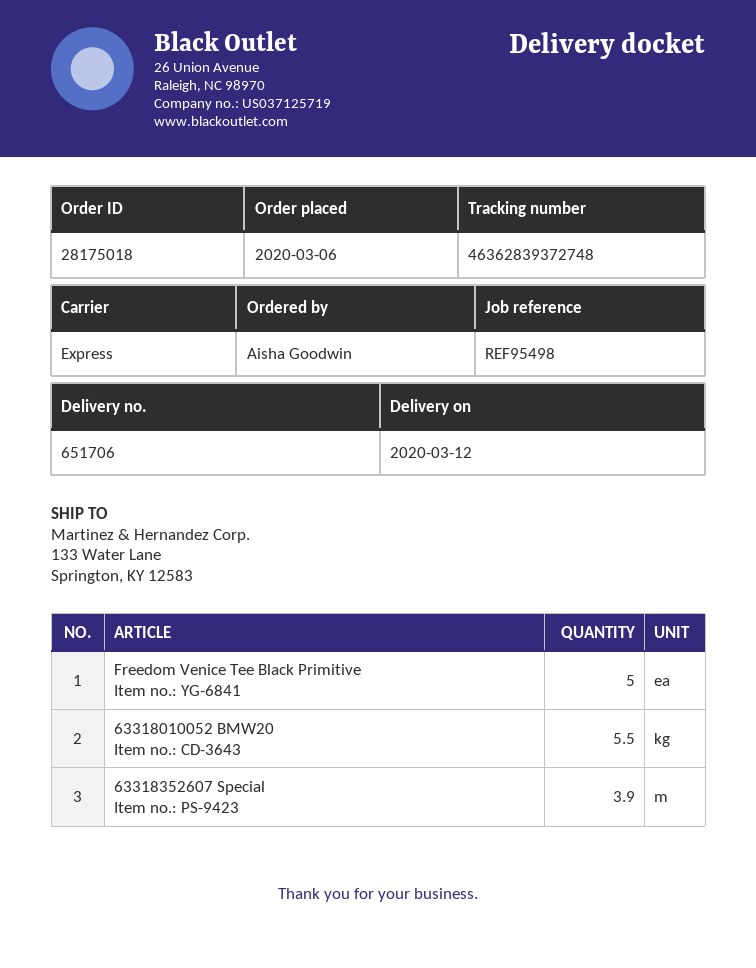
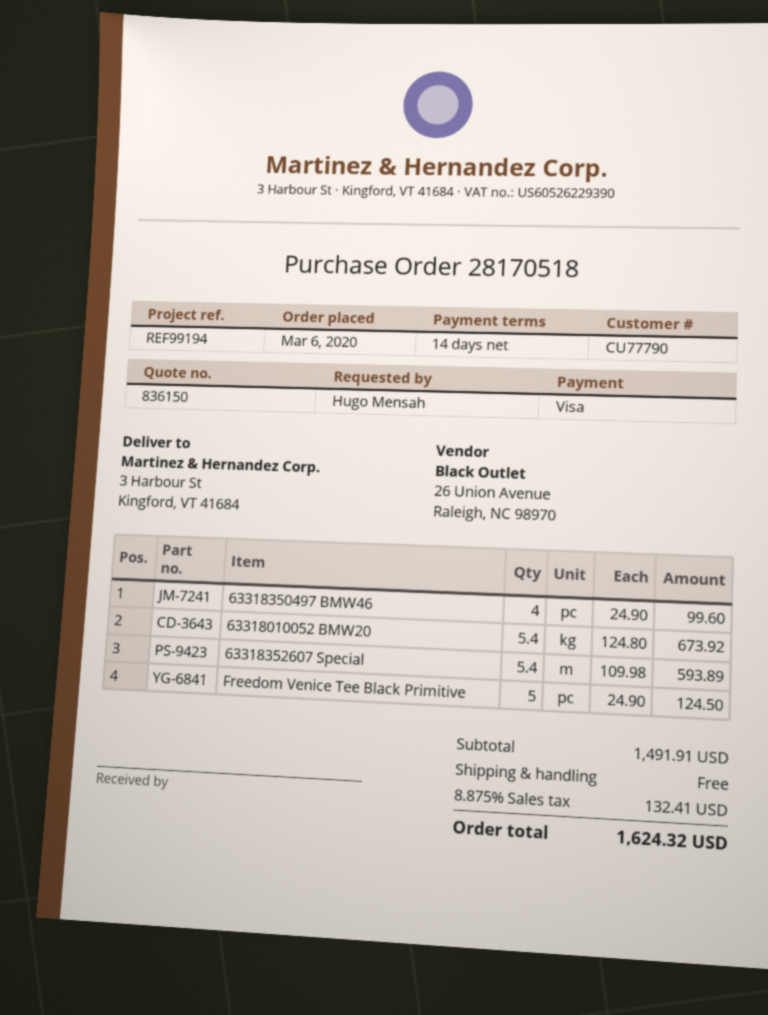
order number: 28175018 -> 28170518
reference: REF95498 -> REF99194
ordered by: Aisha Goodwin -> Hugo Mensah
ship to: 133 Water Lane, Springton, KY 12583 -> 3 Harbour St, Kingford, VT 41684
63318010052 BMW20: 5.5 -> 5.4
63318352607 Special: 3.9 -> 5.4
63318350497 BMW46: none -> 4

